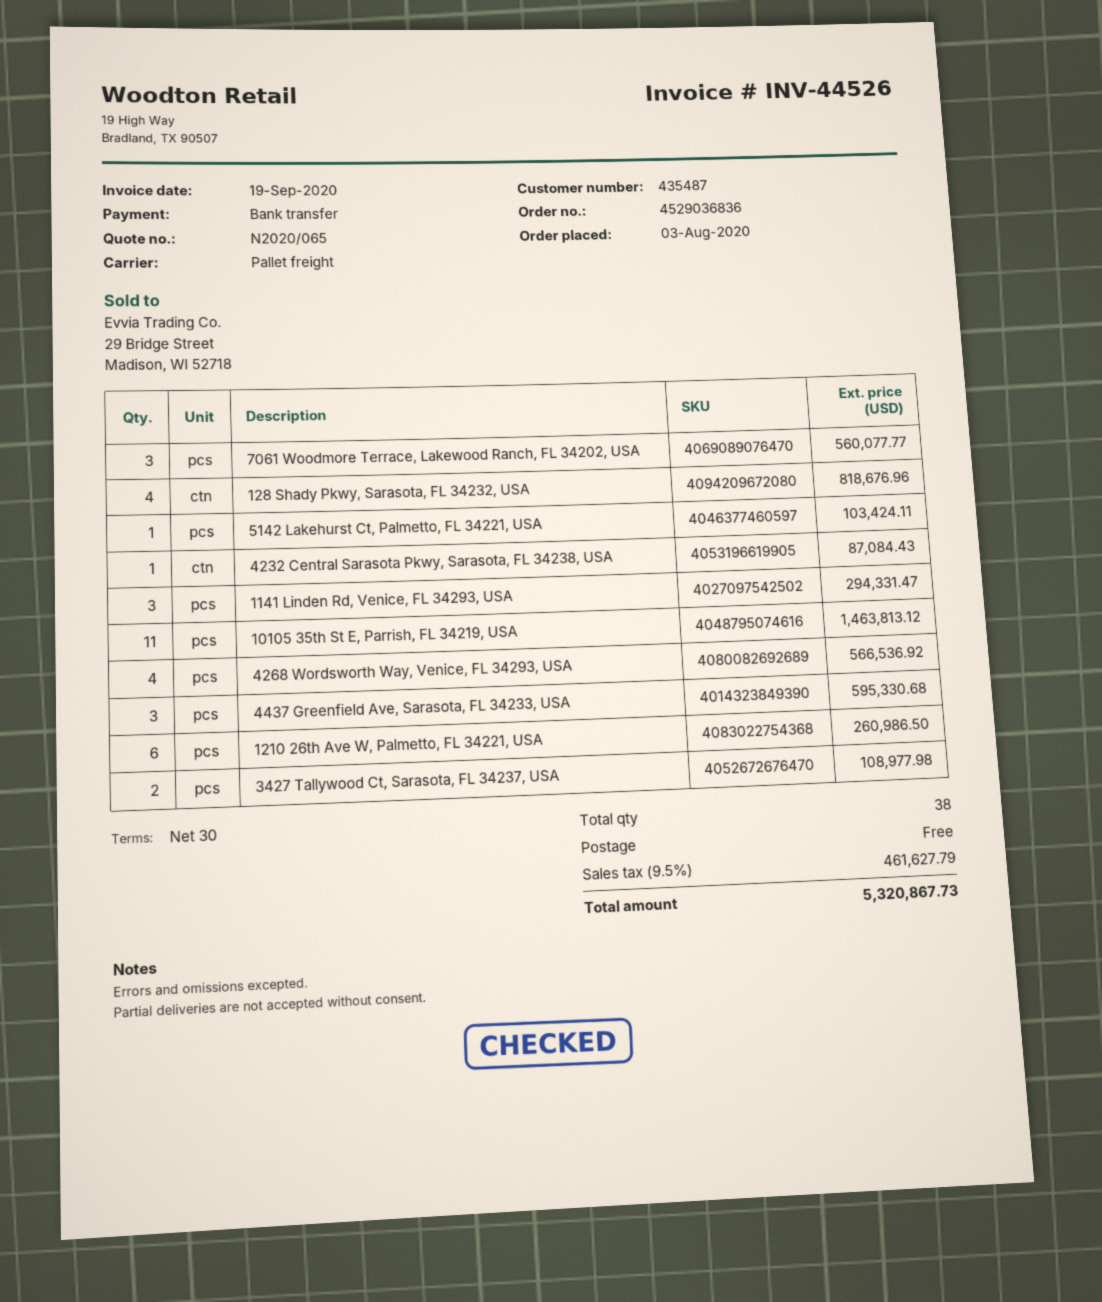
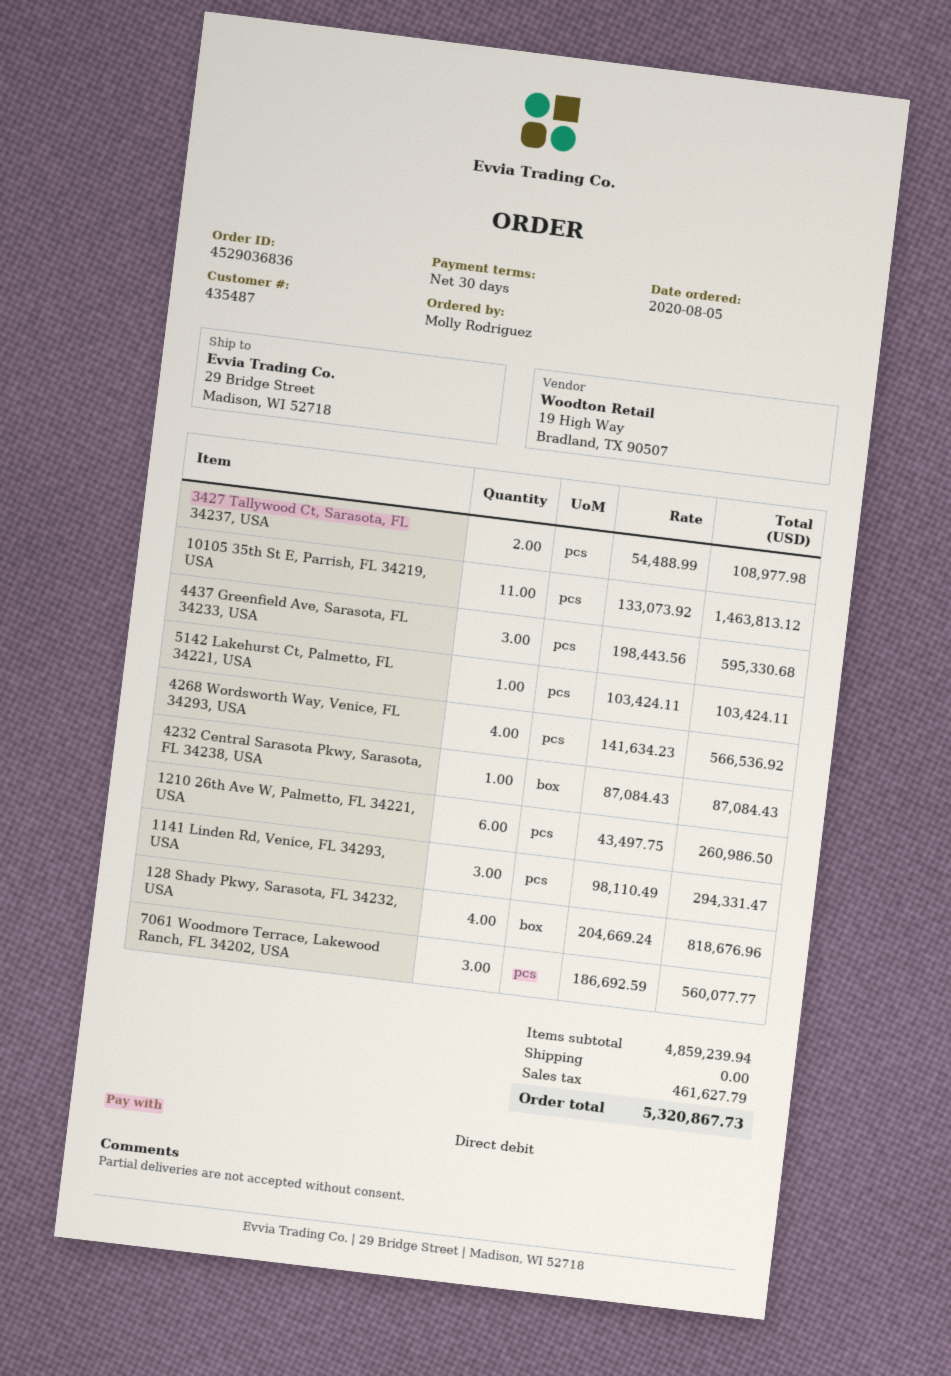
order date: 2020-08-03 -> 2020-08-05
payment method: bank transfer -> direct debit

